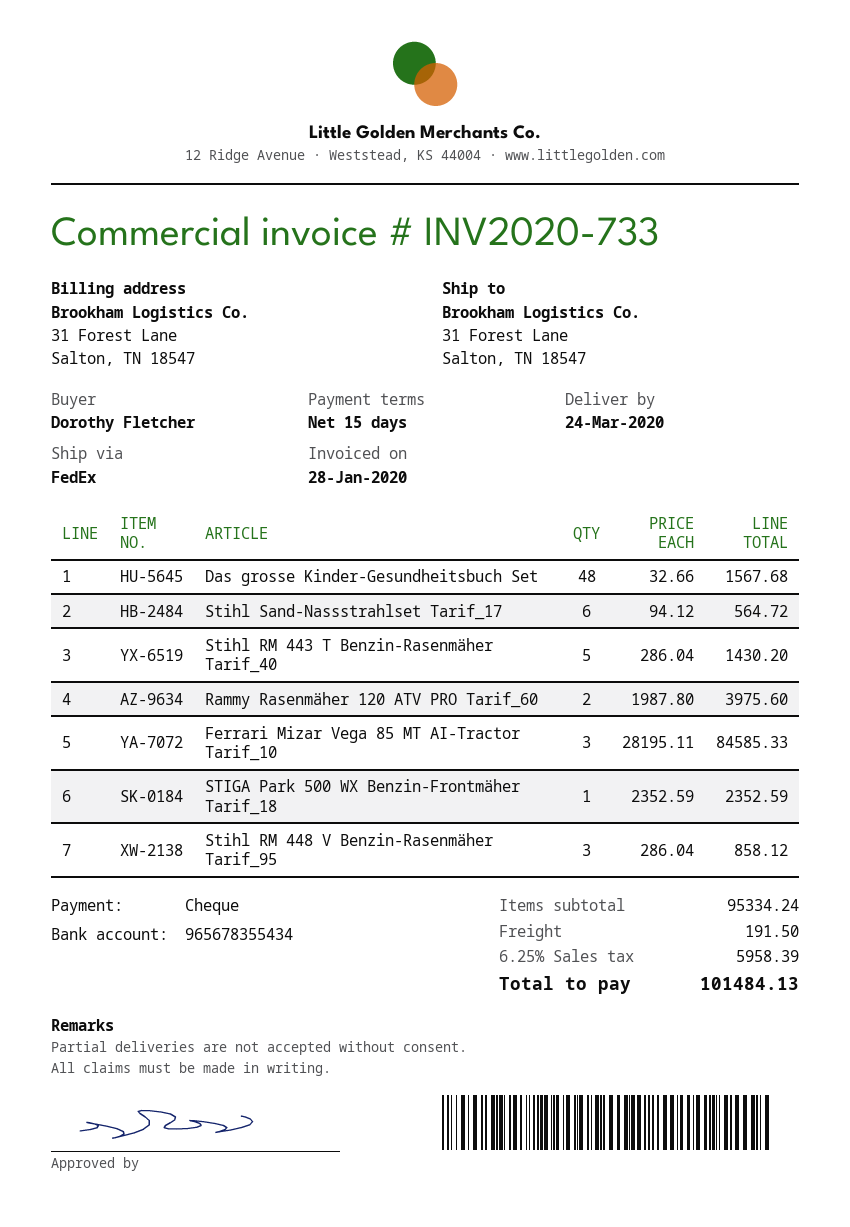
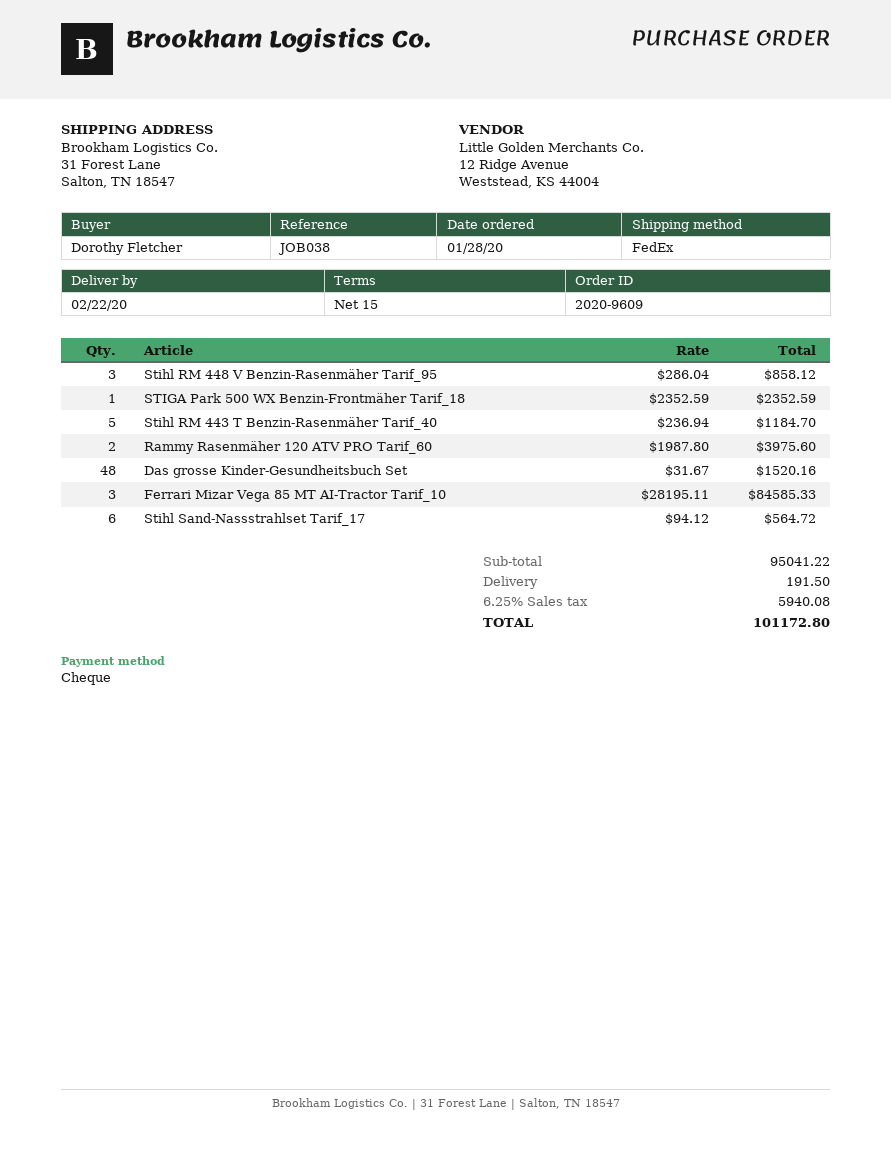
delivery date: 2020-03-24 -> 2020-02-22
Das grosse Kinder-Gesundheitsbuch Set: 48 x 32.66 = 1567.68 -> 48 x 31.67 = 1520.16
Stihl RM 443 T Benzin-Rasenmäher Tarif_40: 5 x 286.04 = 1430.20 -> 5 x 236.94 = 1184.70
subtotal: 95334.24 -> 95041.22
tax: 6.25% = 5958.39 -> 6.25% = 5940.08
total: 101484.13 -> 101172.80

